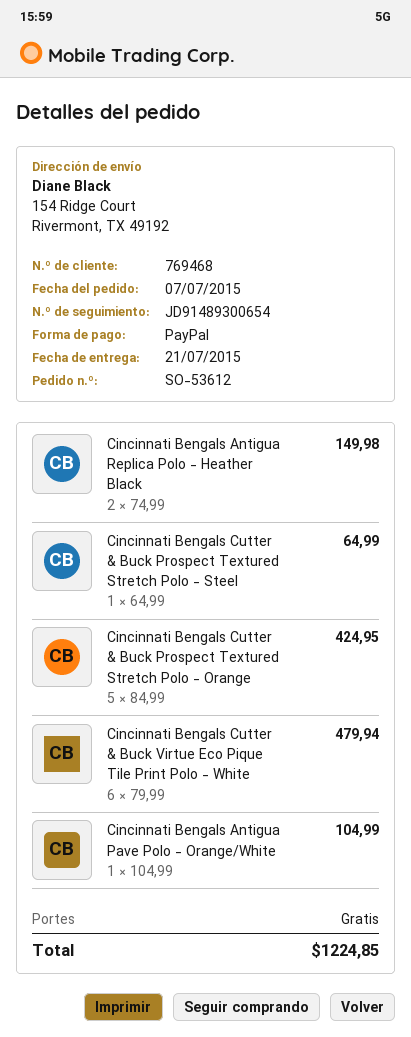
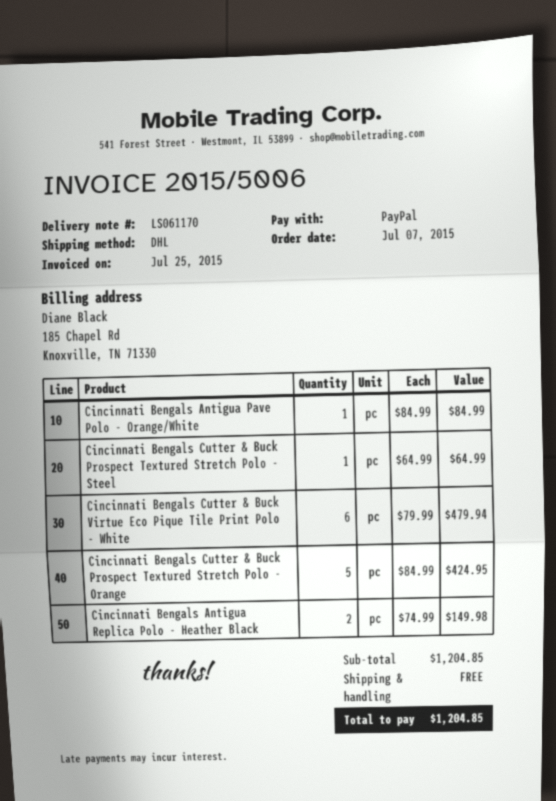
Cincinnati Bengals Antigua Pave Polo - Orange/White: 1 x 104.99 = 104.99 -> 1 x 84.99 = 84.99
total: 1224.85 -> 1204.85

